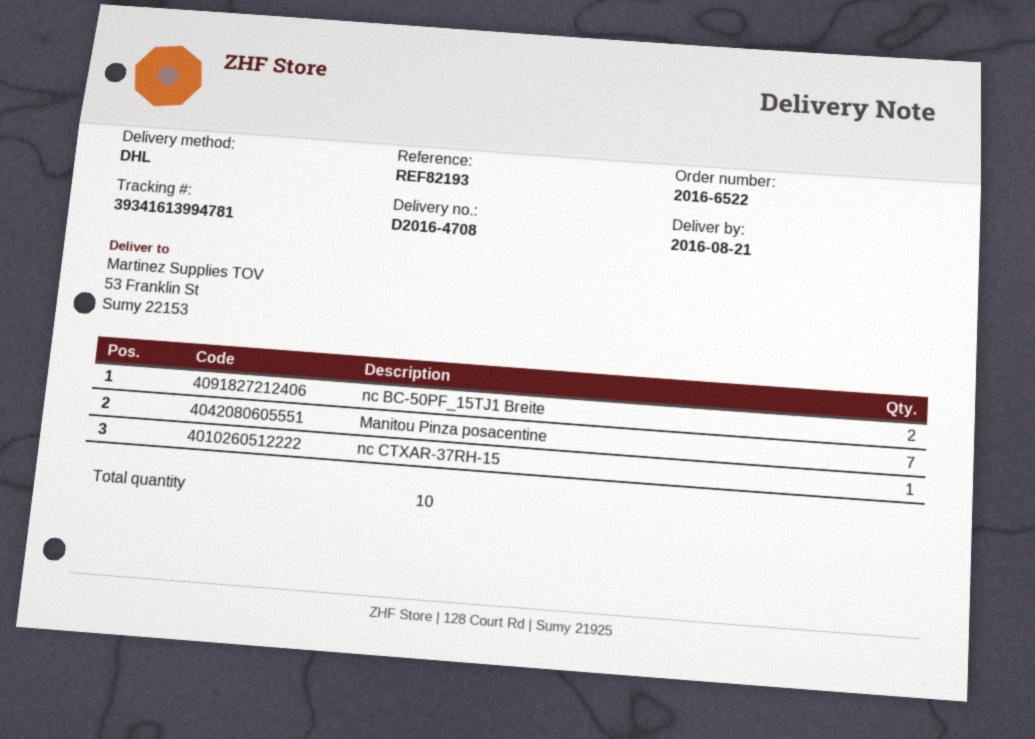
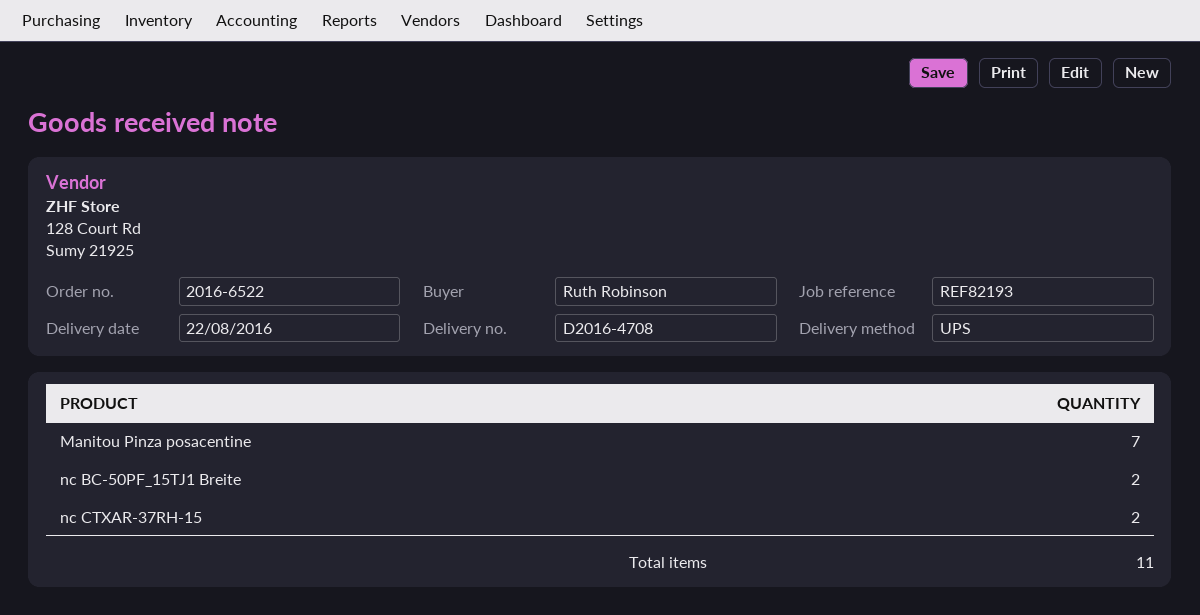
delivery date: 2016-08-21 -> 2016-08-22
shipping method: DHL -> UPS
nc CTXAR-37RH-15: 1 -> 2
total quantity: 10 -> 11

